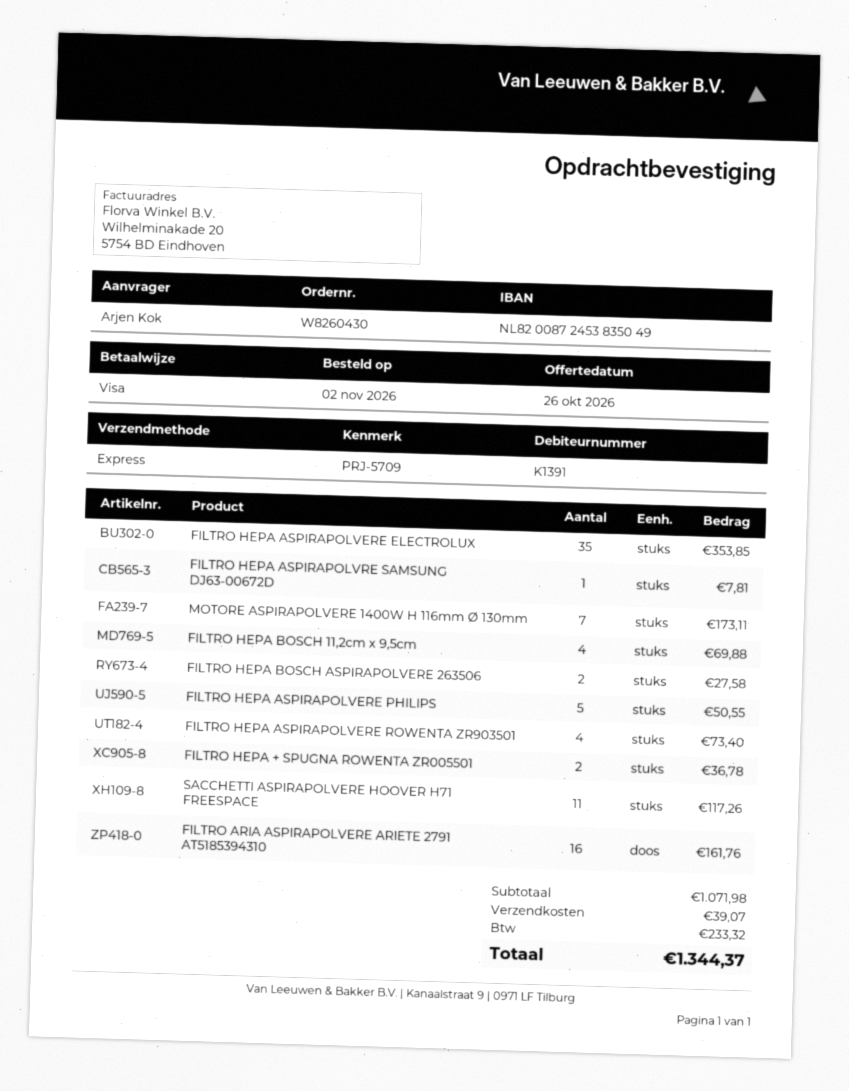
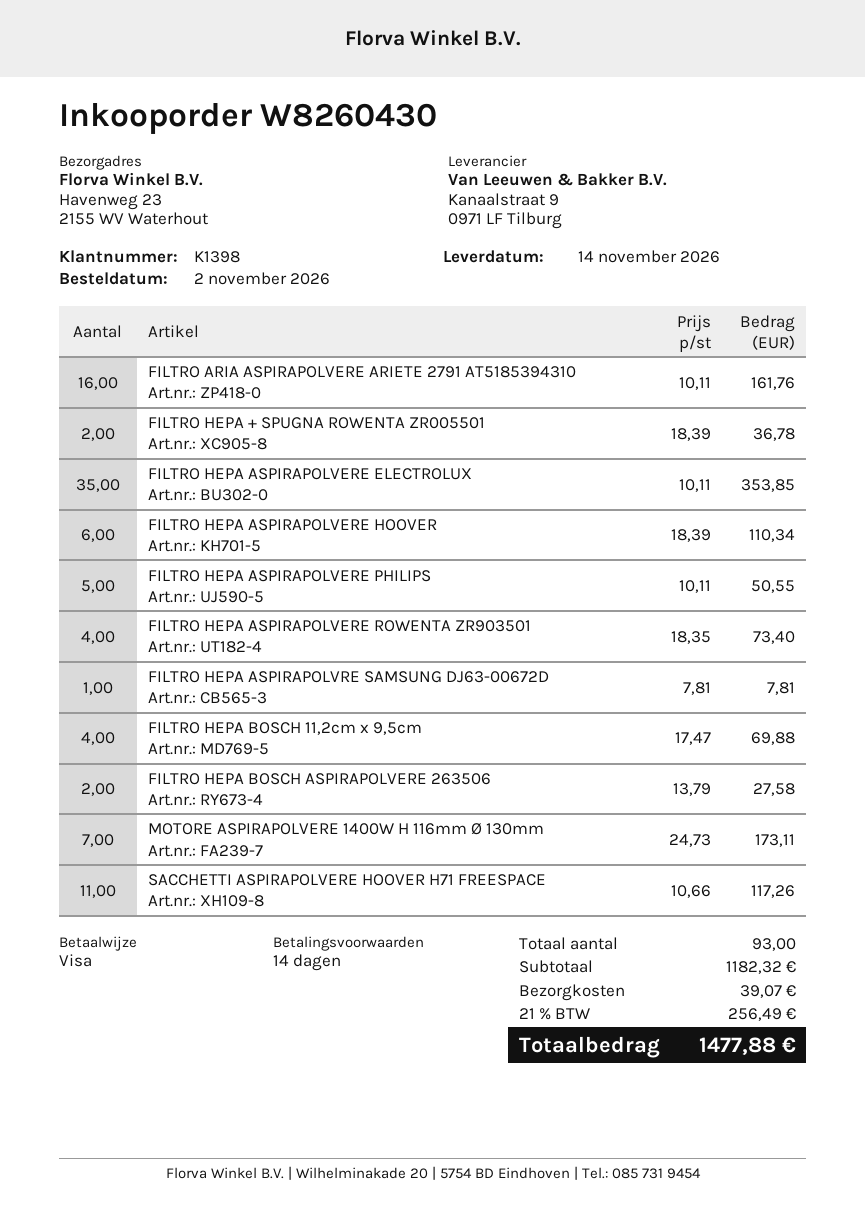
customer number: K1391 -> K1398
FILTRO HEPA ASPIRAPOLVERE HOOVER: none -> 6 for 110.34
subtotal: 1071.98 -> 1182.32
tax: 233.32 -> 256.49
total: 1344.37 -> 1477.88

